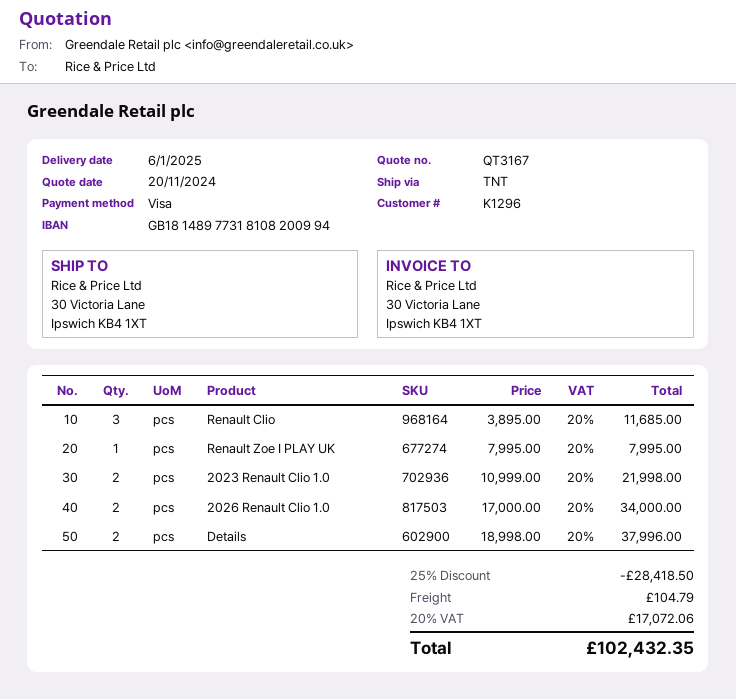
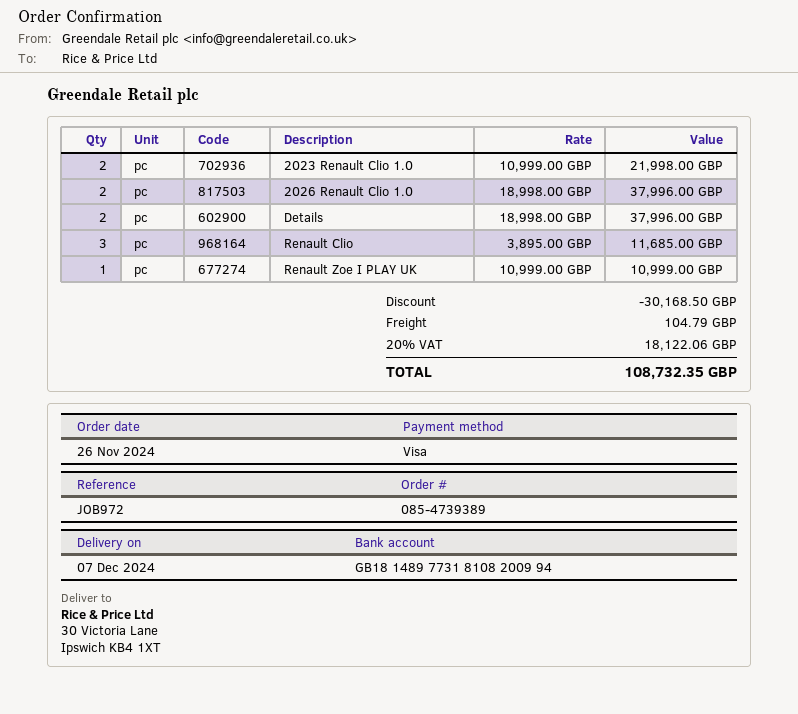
delivery date: 2025-01-06 -> 2024-12-07
Renault Zoe I PLAY UK: 1 x 7995.00 = 7995.00 -> 1 x 10999.00 = 10999.00
2026 Renault Clio 1.0: 2 x 17000.00 = 34000.00 -> 2 x 18998.00 = 37996.00
discount: 28418.50 -> 30168.50
tax: 20% = 17072.06 -> 20% = 18122.06
total: 102432.35 -> 108732.35

